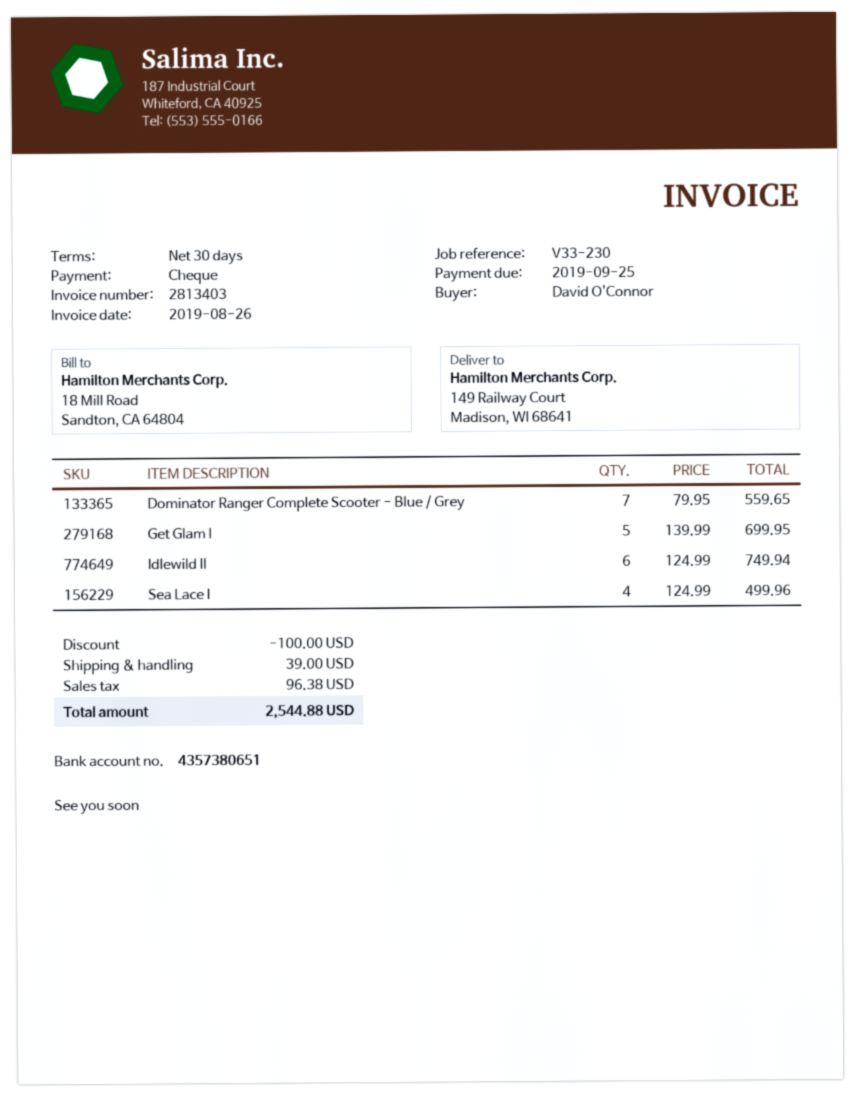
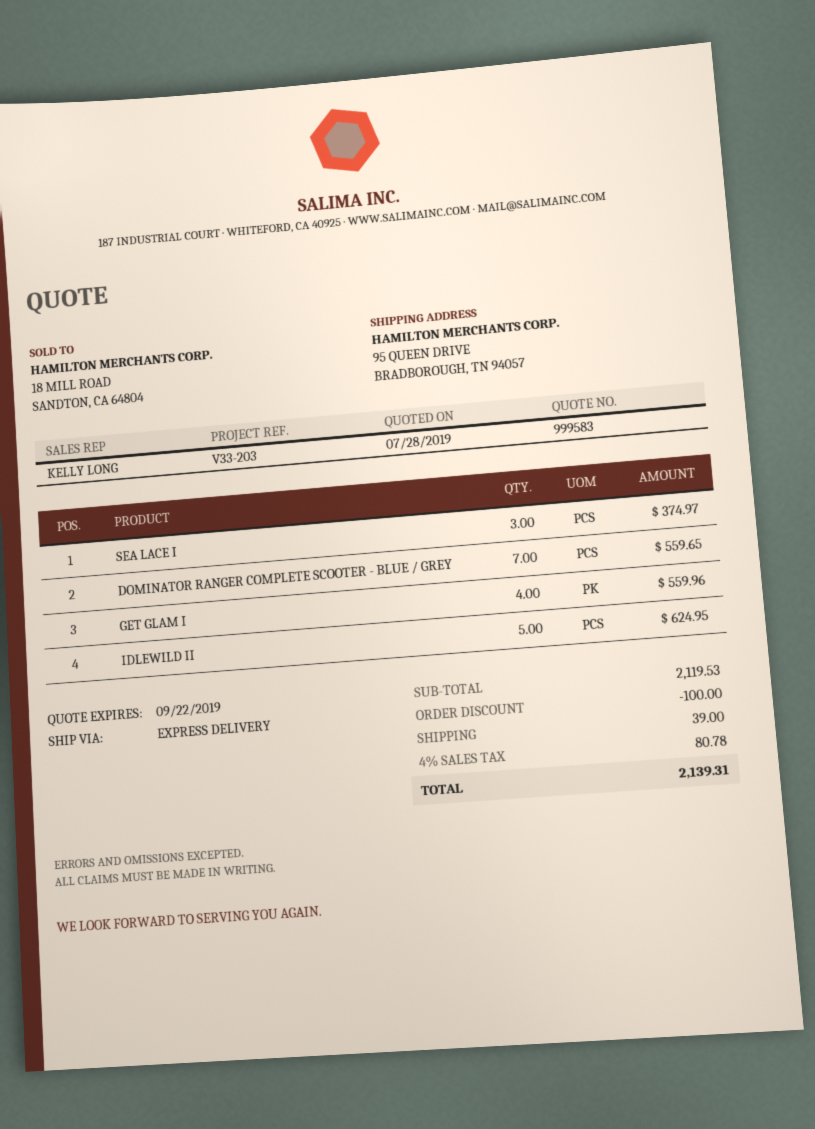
reference: V33-230 -> V33-203
ship to: 149 Railway Court, Madison, WI 68641 -> 95 QUEEN DRIVE, BRADBOROUGH, TN 94057
Get Glam I: 5 for 699.95 -> 4 for 559.96
Idlewild II: 6 for 749.94 -> 5 for 624.95
Sea Lace I: 4 for 499.96 -> 3 for 374.97
tax: 96.38 -> 80.78
total: 2544.88 -> 2139.31

